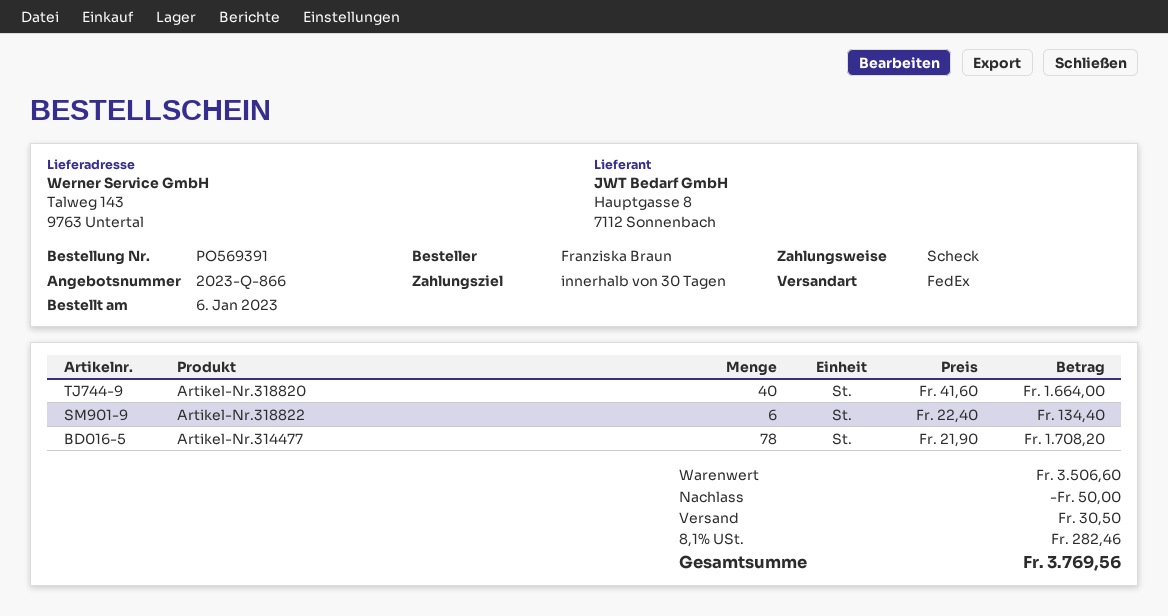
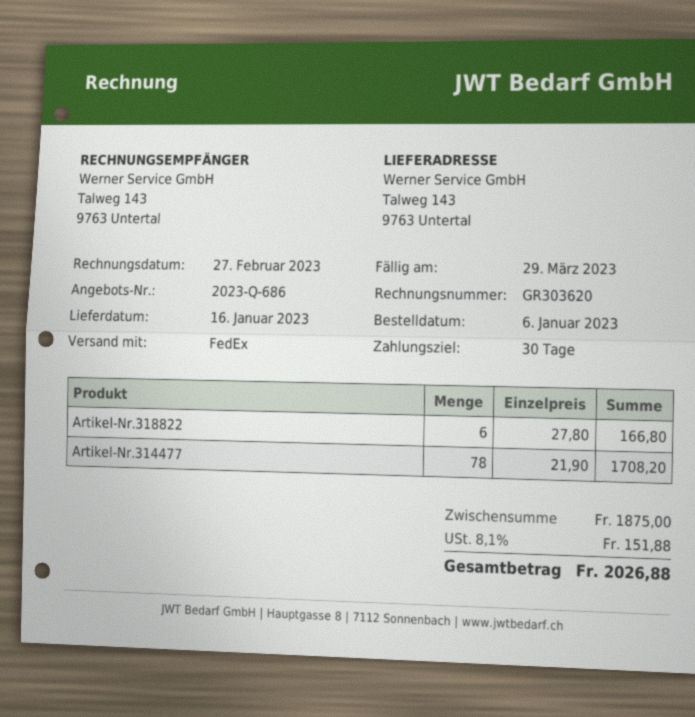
quote number: 2023-Q-866 -> 2023-Q-686
Artikel-Nr.318820: 40 x 41.60 = 1664.00 -> none
Artikel-Nr.318822: 6 x 22.40 = 134.40 -> 6 x 27.80 = 166.80
subtotal: 3506.60 -> 1875.00
discount: 50.00 -> none
shipping: 30.50 -> none
tax: 8.1% = 282.46 -> 8.1% = 151.88
total: 3769.56 -> 2026.88

